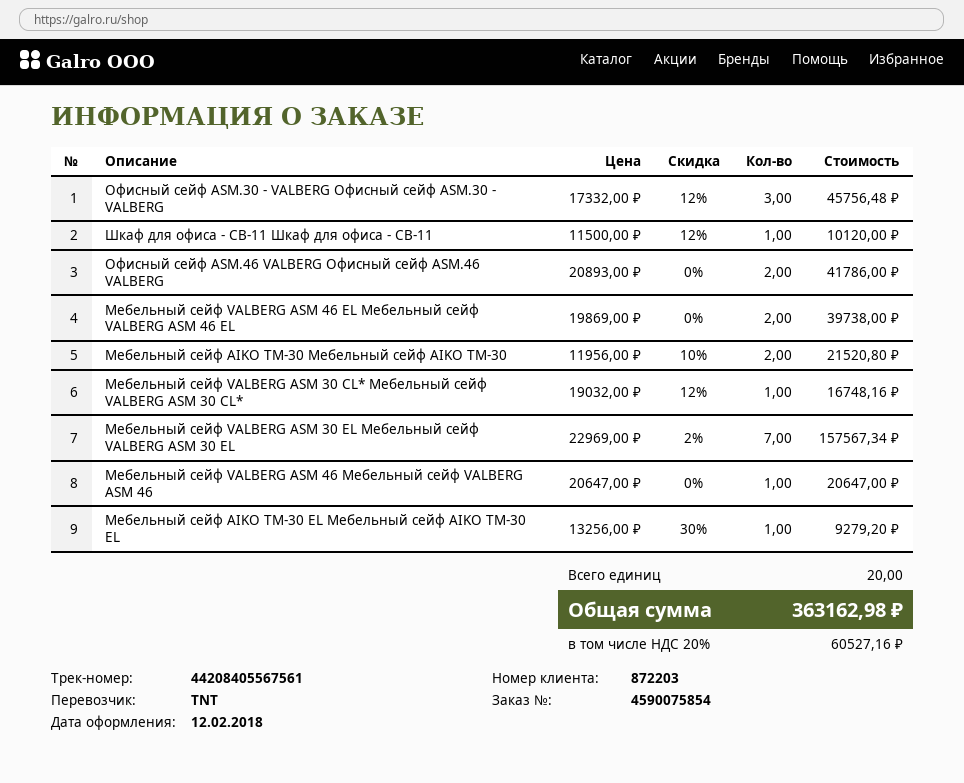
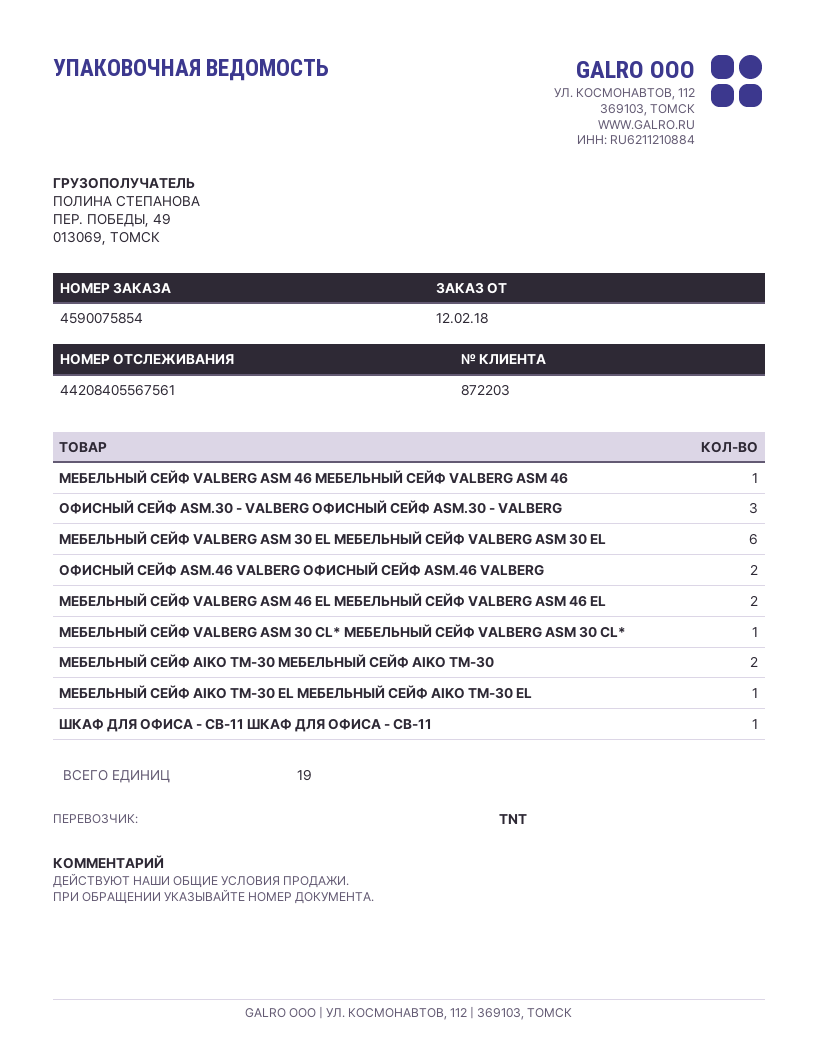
Мебельный сейф VALBERG ASM 30 EL Мебельный сейф VALBERG ASM 30 EL: 7 -> 6
total quantity: 20 -> 19

